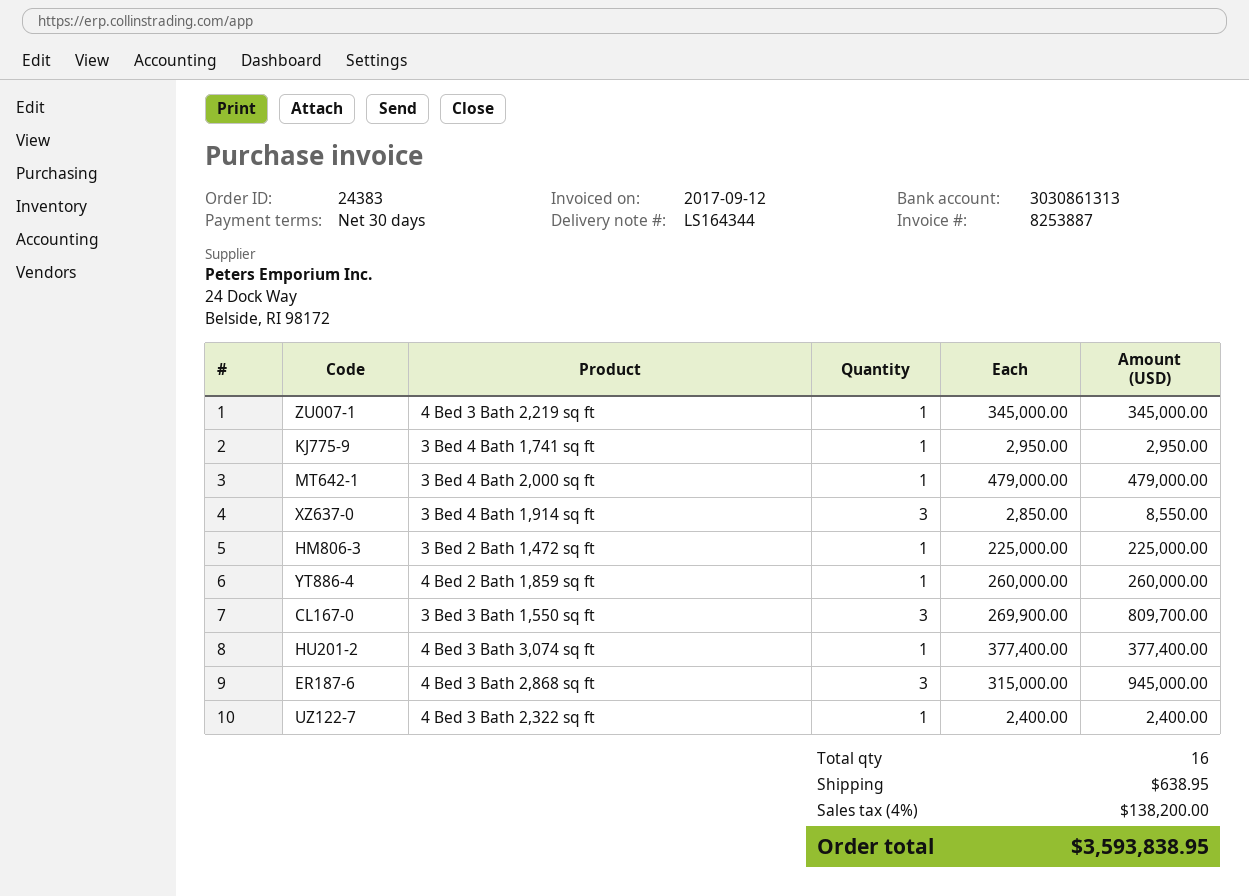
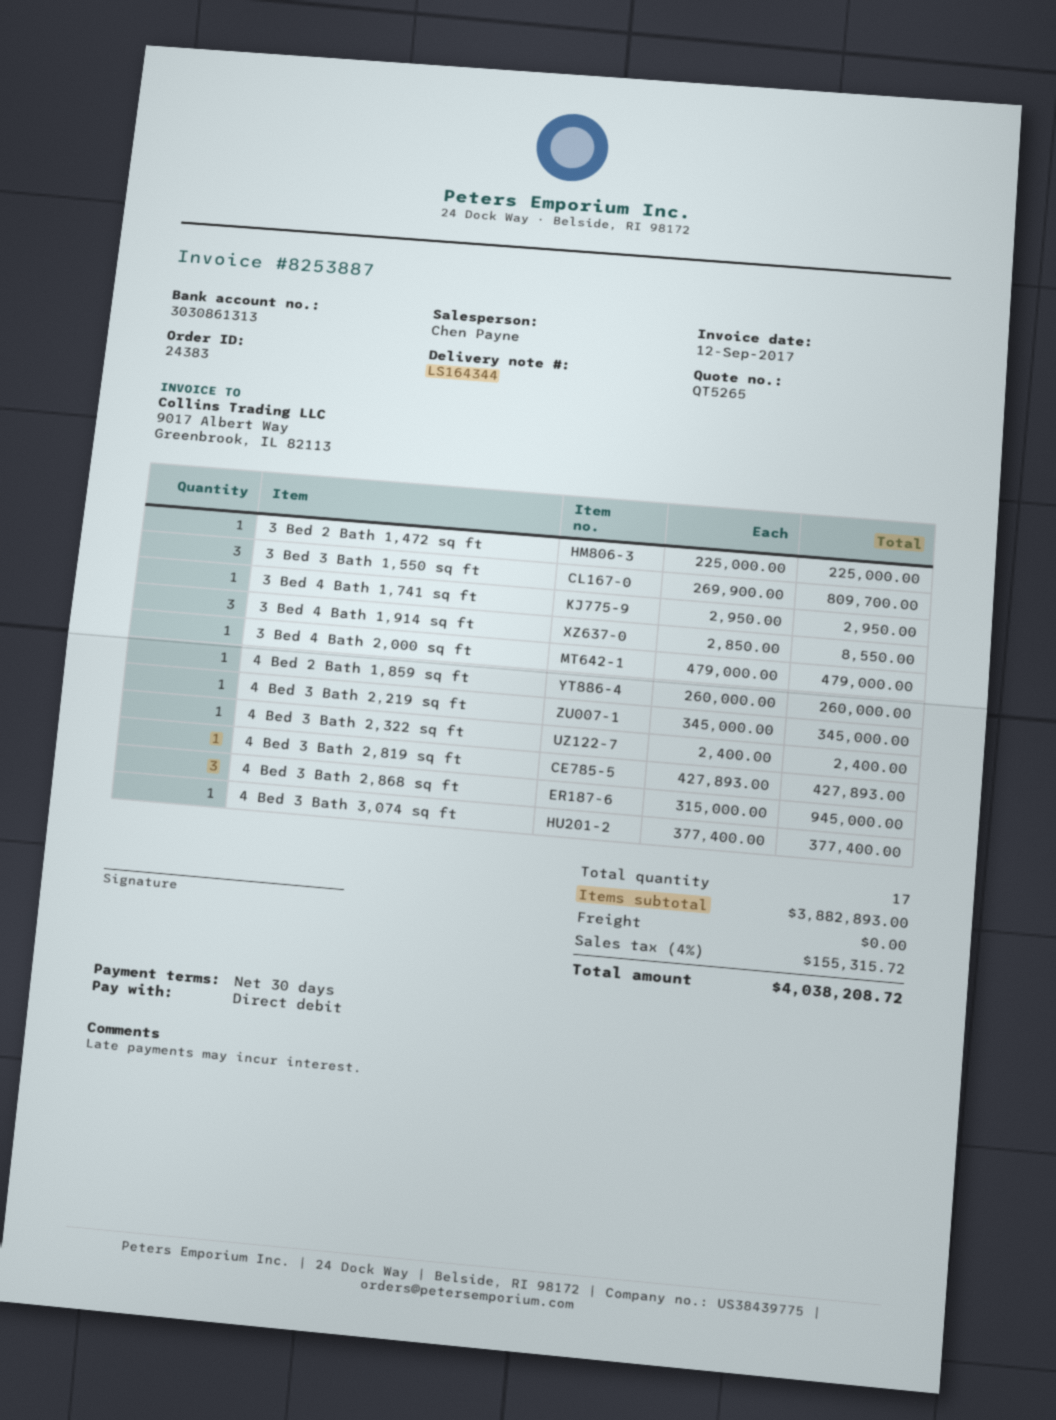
4 Bed 3 Bath 2,819 sq ft: none -> 1 x 427893.00 = 427893.00
total quantity: 16 -> 17
shipping: 638.95 -> 0.00
tax: 4% = 138200.00 -> 4% = 155315.72
total: 3593838.95 -> 4038208.72

